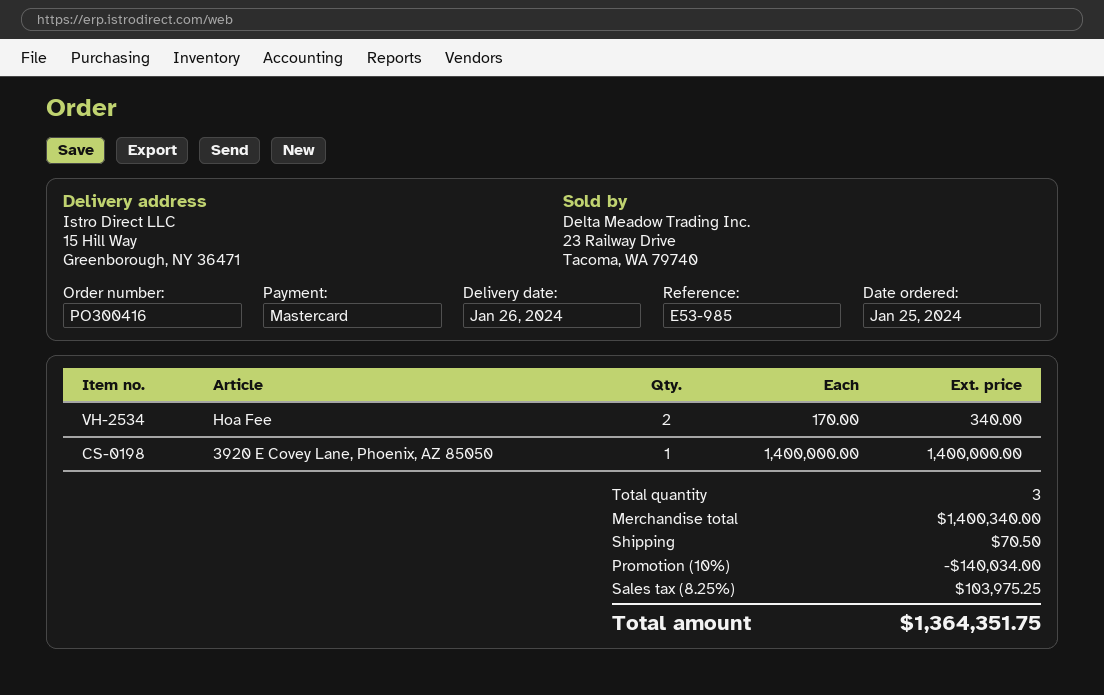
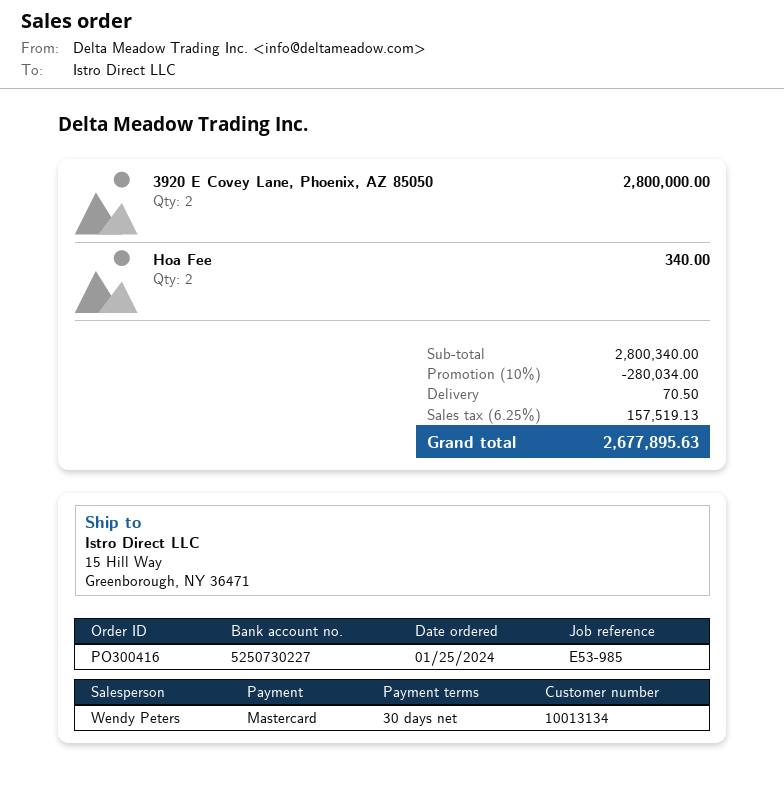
3920 E Covey Lane, Phoenix, AZ 85050: 1 for 1400000.00 -> 2 for 2800000.00
subtotal: 1400340.00 -> 2800340.00
discount: 10% = 140034.00 -> 10% = 280034.00
tax: 8.25% = 103975.25 -> 6.25% = 157519.13
total: 1364351.75 -> 2677895.63

